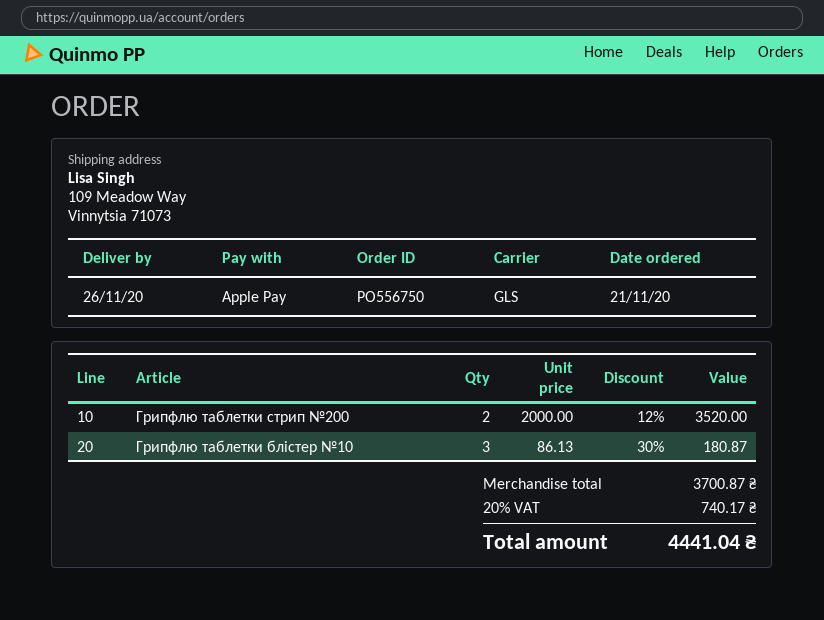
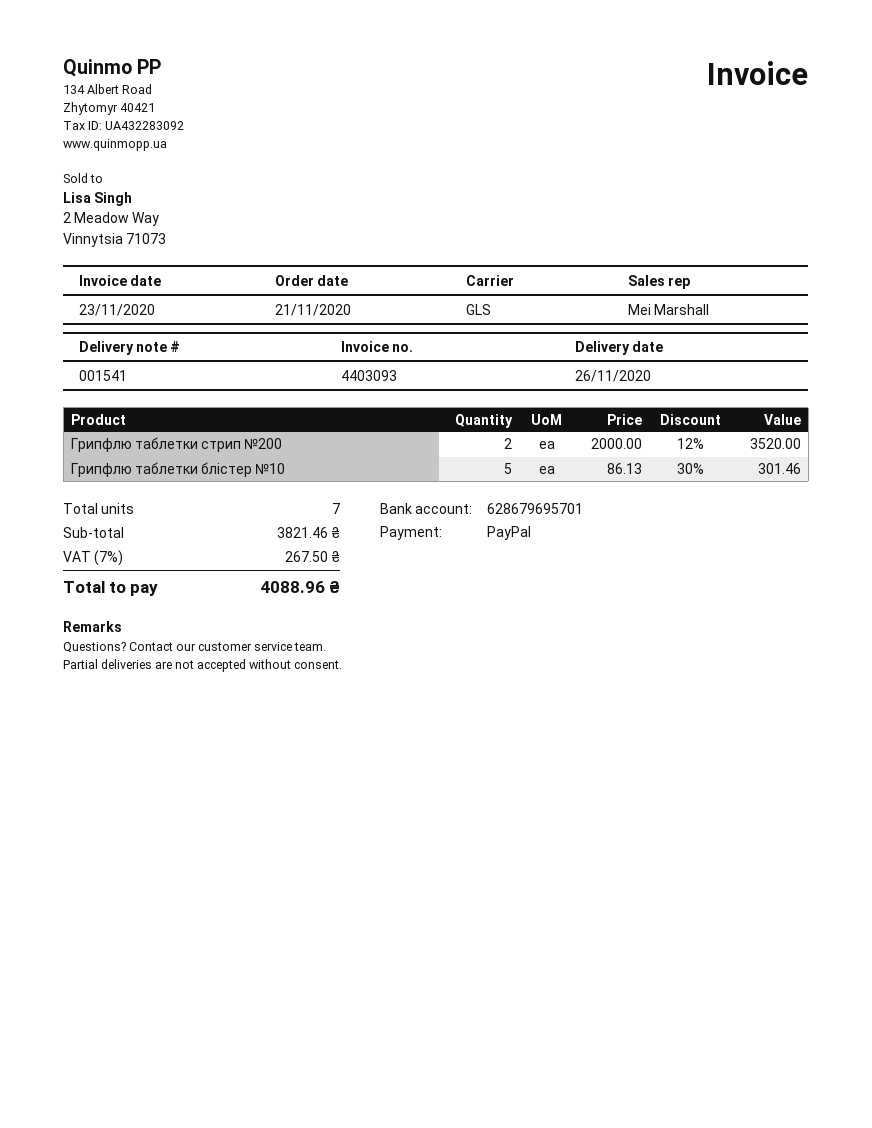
payment method: Apple Pay -> PayPal
Грипфлю таблетки блістер №10: 3 x 86.13 - 30% = 180.87 -> 5 x 86.13 - 30% = 301.46
subtotal: 3700.87 -> 3821.46
tax: 20% = 740.17 -> 7% = 267.50
total: 4441.04 -> 4088.96

